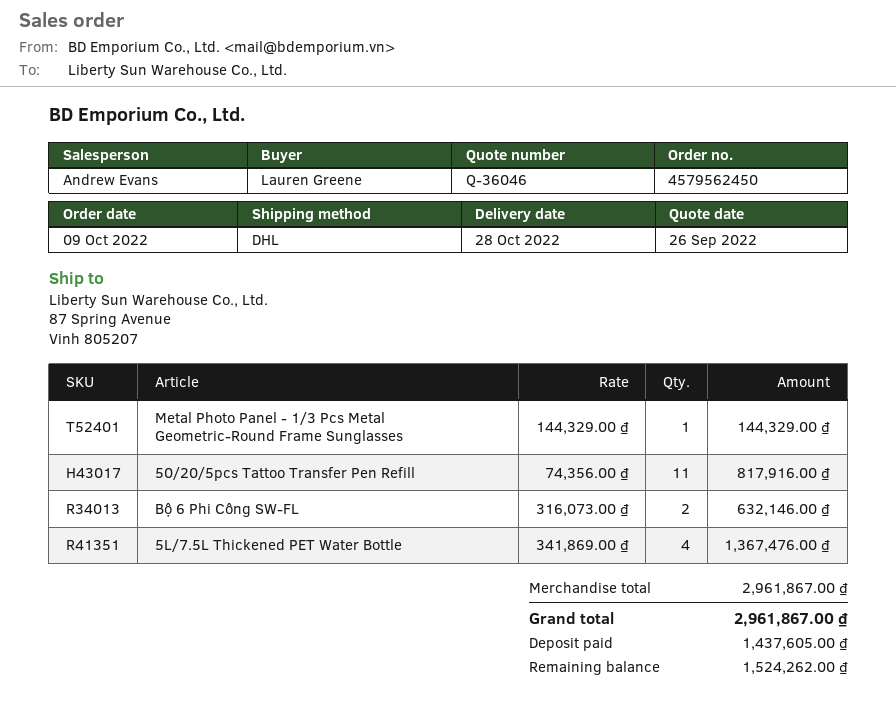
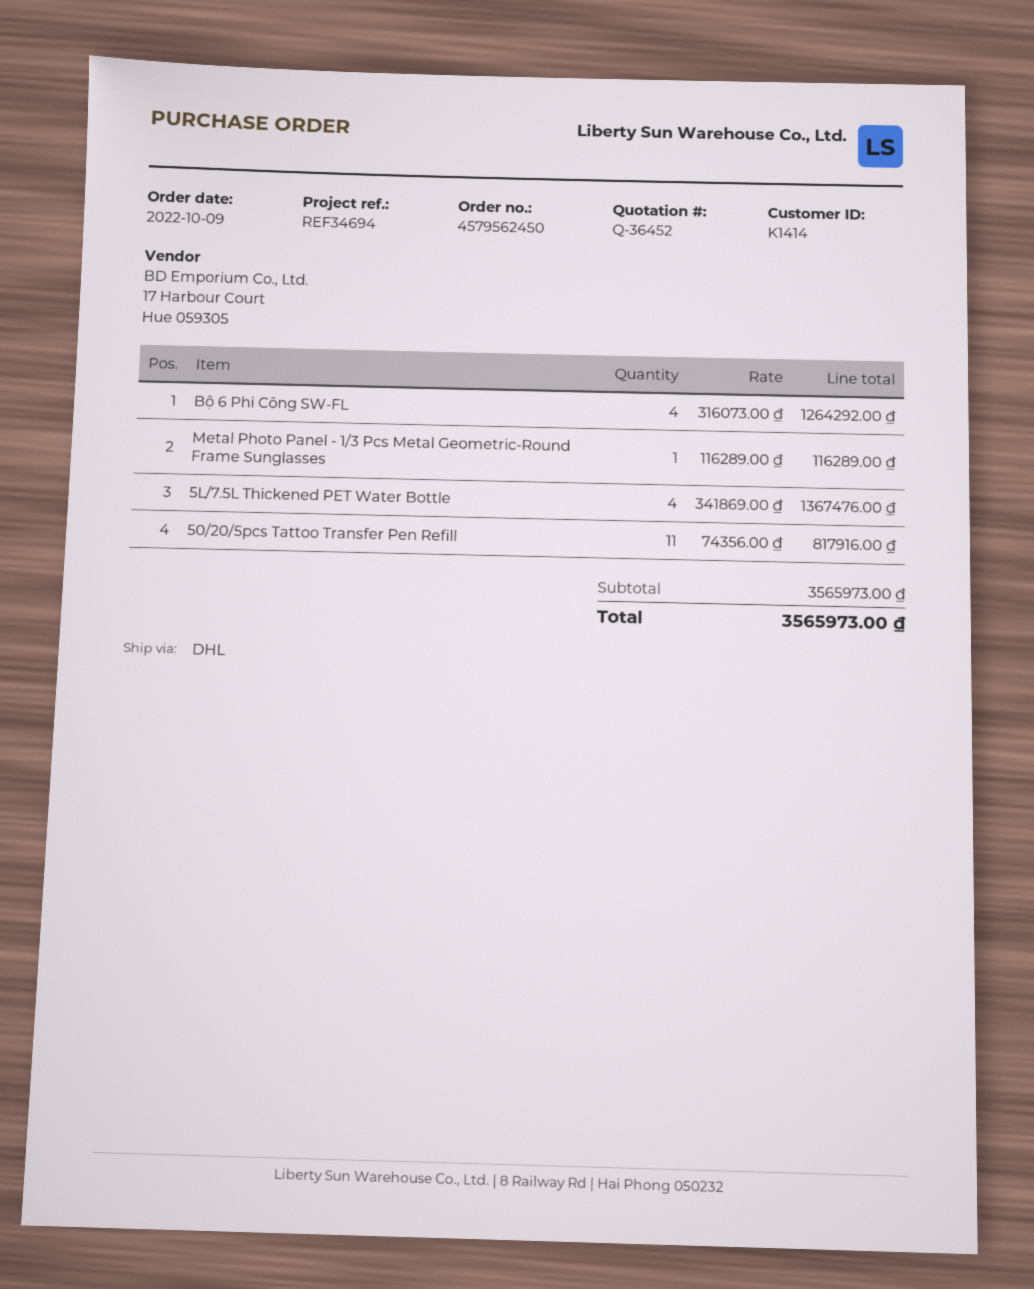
quote number: Q-36046 -> Q-36452
Metal Photo Panel - 1/3 Pcs Metal Geometric-Round Frame Sunglasses: 1 x 144329.00 = 144329.00 -> 1 x 116289.00 = 116289.00
Bộ 6 Phi Công SW-FL: 2 x 316073.00 = 632146.00 -> 4 x 316073.00 = 1264292.00
subtotal: 2961867.00 -> 3565973.00
total: 2961867.00 -> 3565973.00

